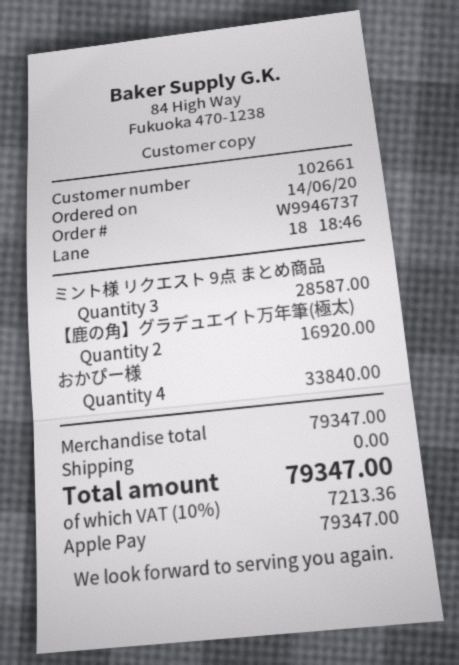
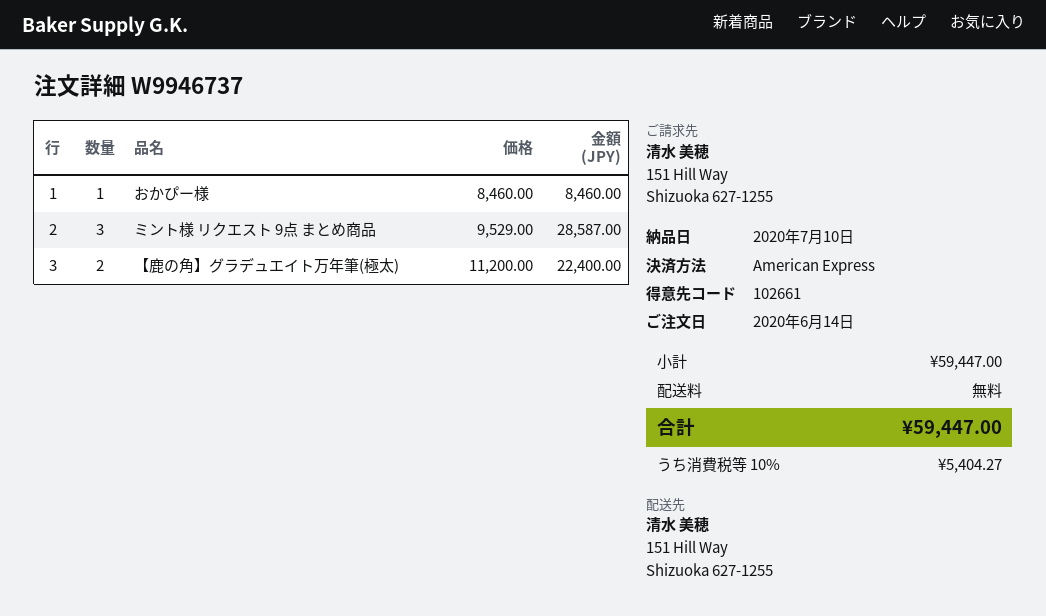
payment method: Apple Pay -> American Express
【鹿の角】グラデュエイト万年筆(極太): 2 for 16920.00 -> 2 for 22400.00
おかぴー様: 4 for 33840.00 -> 1 for 8460.00
subtotal: 79347.00 -> 59447.00
tax: 10% = 7213.36 -> 10% = 5404.27
total: 79347.00 -> 59447.00

